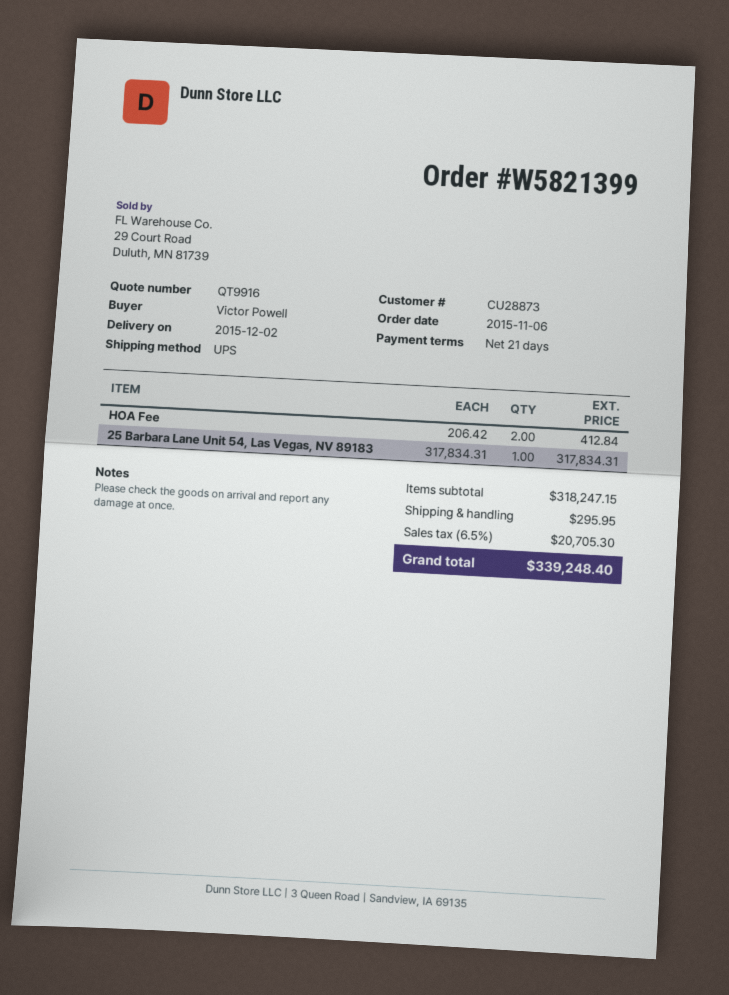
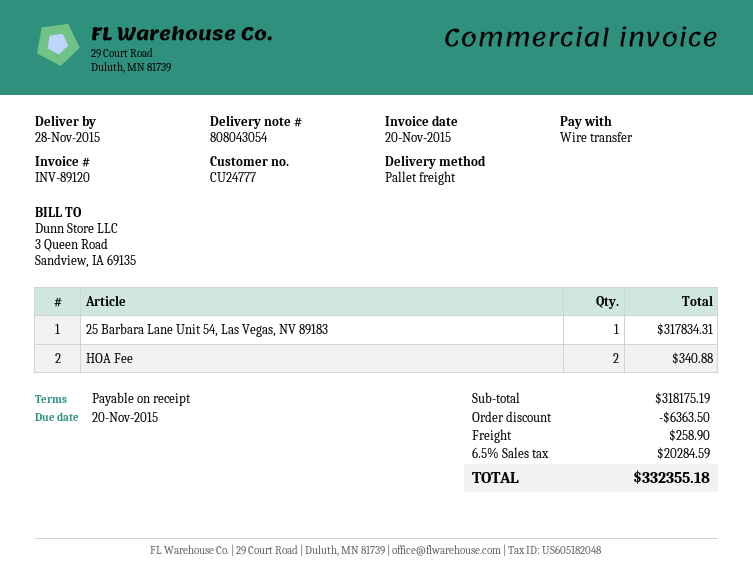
delivery date: 2015-12-02 -> 2015-11-28
payment terms: 21 days -> on receipt
customer number: CU28873 -> CU24777
shipping method: UPS -> pallet freight
HOA Fee: 2 for 412.84 -> 2 for 340.88
subtotal: 318247.15 -> 318175.19
discount: none -> 6363.50
shipping: 295.95 -> 258.90
tax: 6.5% = 20705.30 -> 6.5% = 20284.59
total: 339248.40 -> 332355.18

